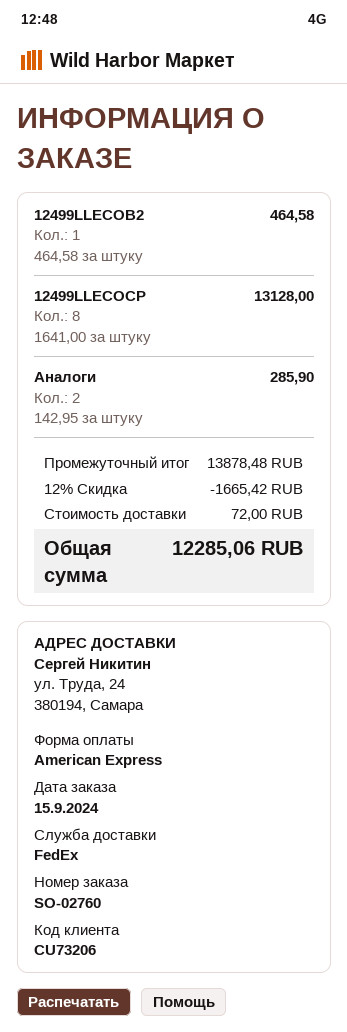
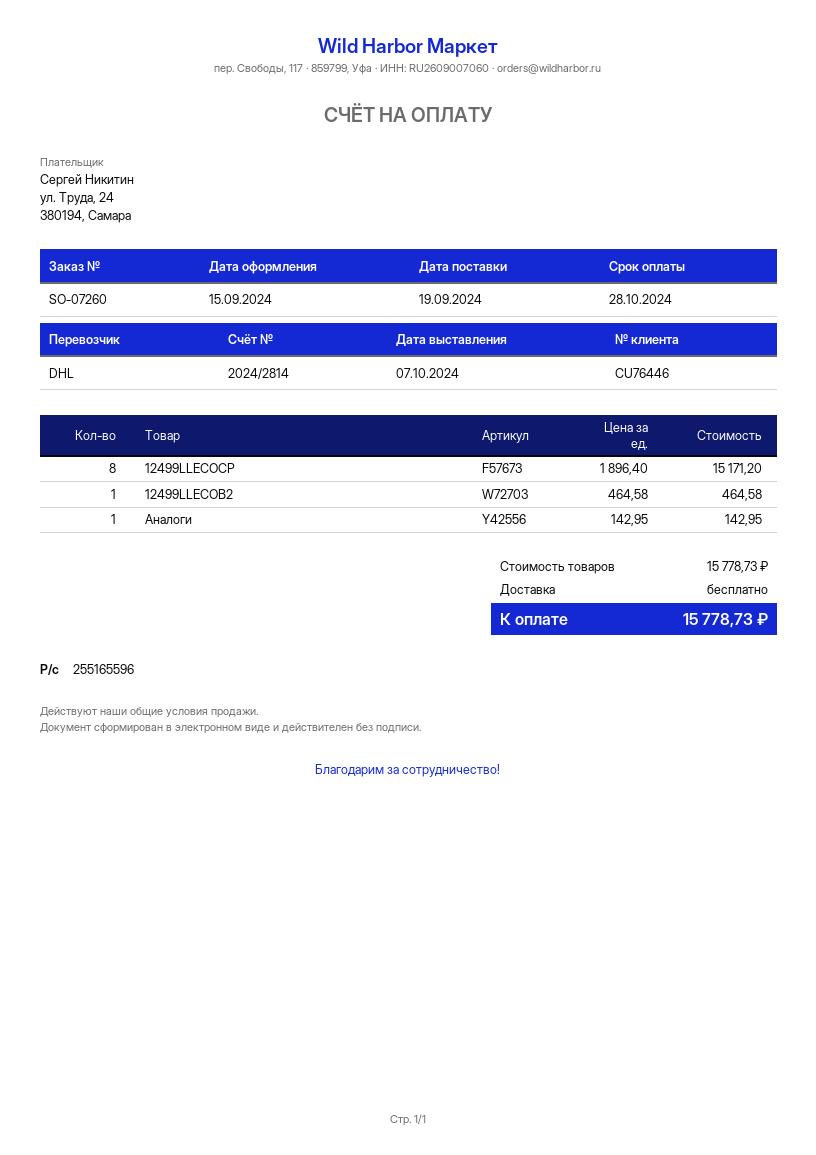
order number: SO-02760 -> SO-07260
customer number: CU73206 -> CU76446
shipping method: FedEx -> DHL
12499LLECOCP: 8 x 1641.00 = 13128.00 -> 8 x 1896.40 = 15171.20
Аналоги: 2 x 142.95 = 285.90 -> 1 x 142.95 = 142.95
subtotal: 13878.48 -> 15778.73
discount: 12% = 1665.42 -> none
shipping: 72.00 -> 0.00
total: 12285.06 -> 15778.73

